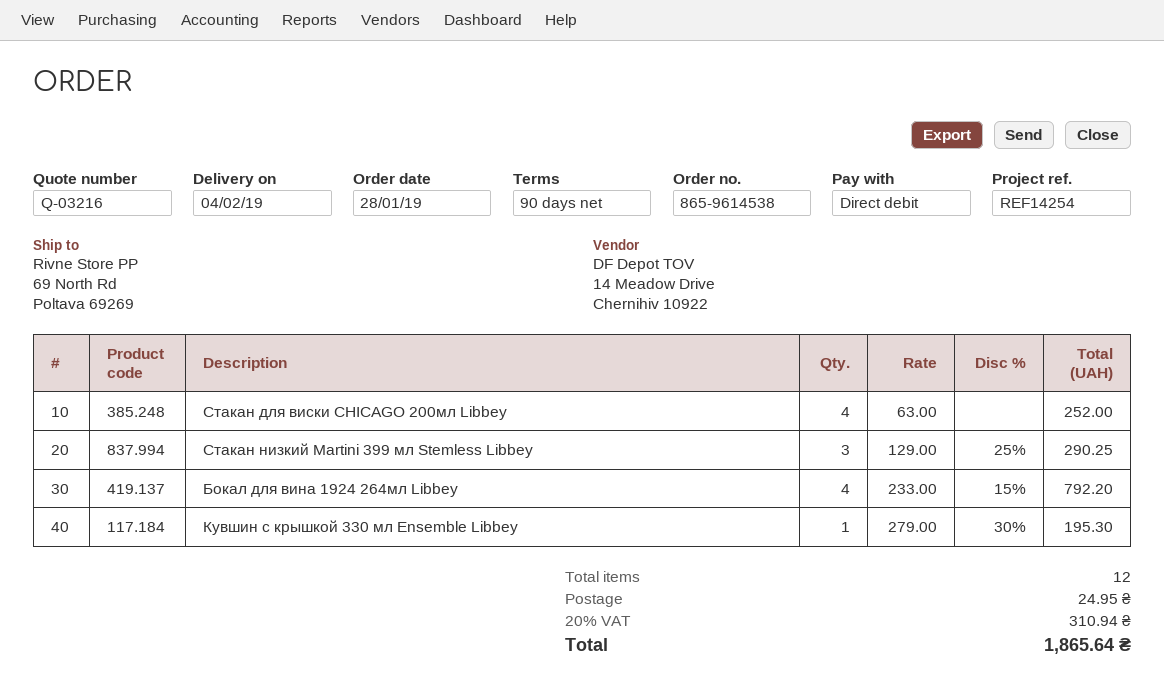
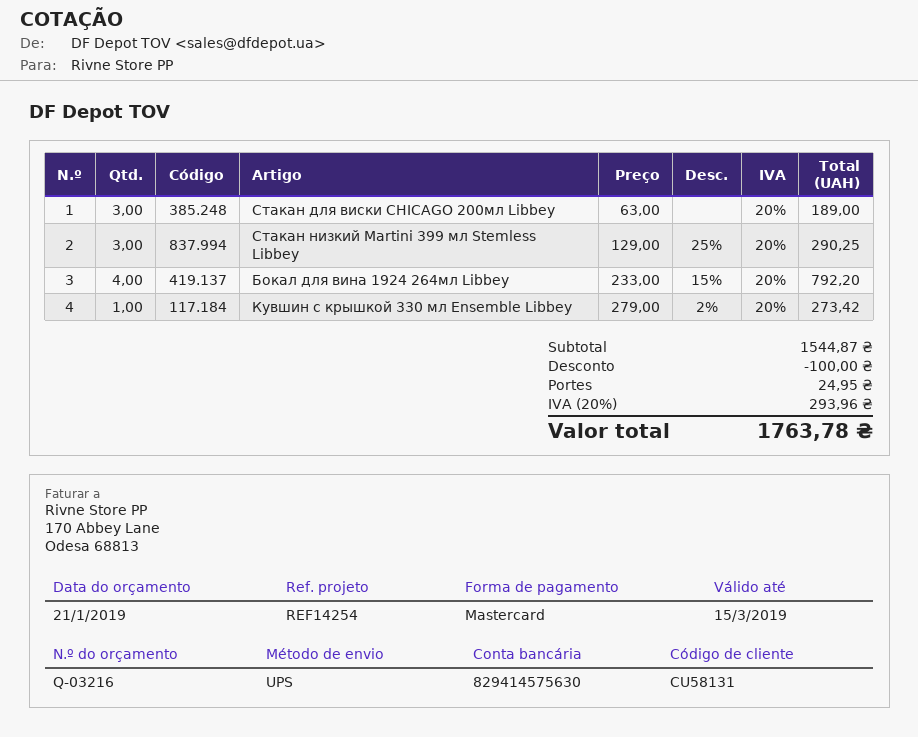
payment method: direct debit -> Mastercard
Стакан для виски CHICAGO 200мл Libbey: 4 x 63.00 = 252.00 -> 3 x 63.00 = 189.00
Кувшин с крышкой 330 мл Ensemble Libbey: 1 x 279.00 - 30% = 195.30 -> 1 x 279.00 - 2% = 273.42
discount: none -> 100.00
tax: 20% = 310.94 -> 20% = 293.96
total: 1865.64 -> 1763.78

